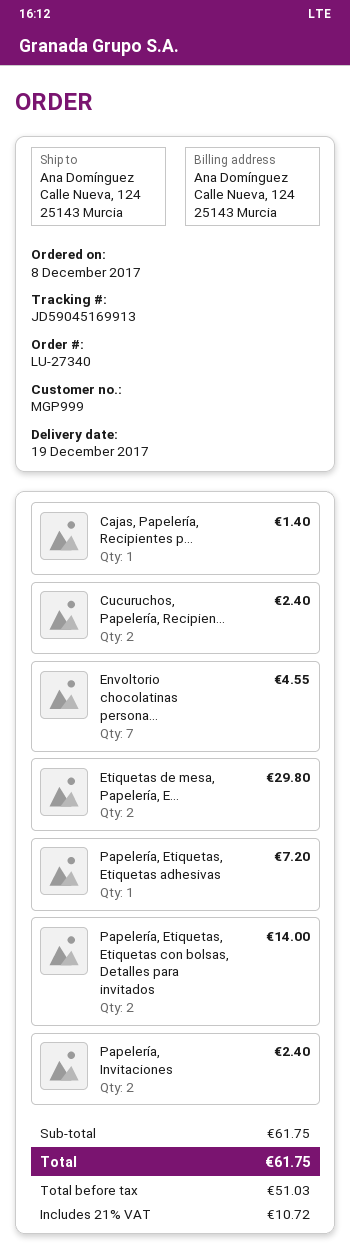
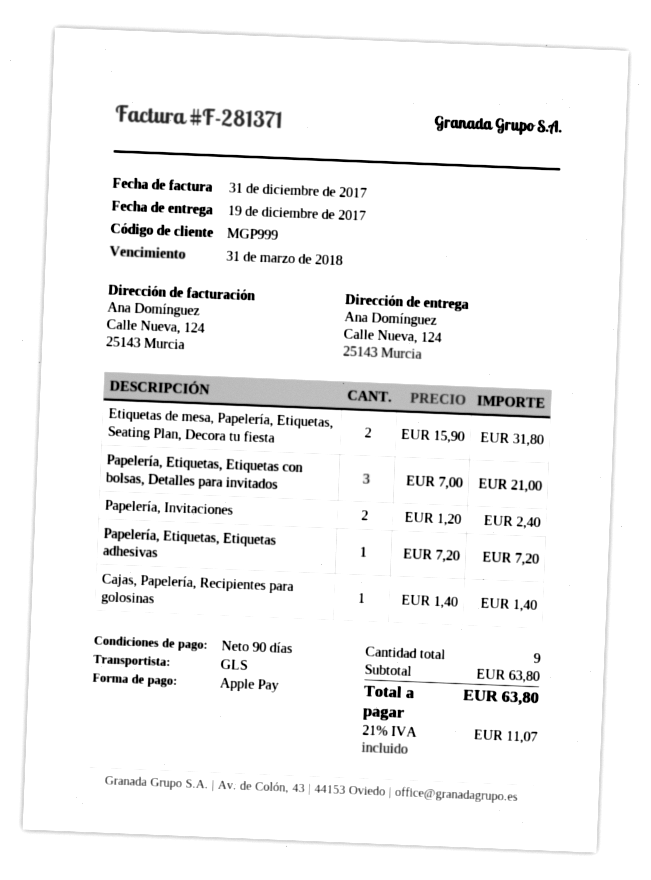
Cucuruchos, Papelería, Recipien...: 2 for 2.40 -> none
Envoltorio chocolatinas persona...: 7 for 4.55 -> none
Etiquetas de mesa, Papelería, E...: 2 for 29.80 -> 2 for 31.80
Papelería, Etiquetas, Etiquetas con bolsas, Detalles para invitados: 2 for 14.00 -> 3 for 21.00
subtotal: 61.75 -> 63.80
tax: 21% = 10.72 -> 21% = 11.07
total: 61.75 -> 63.80

